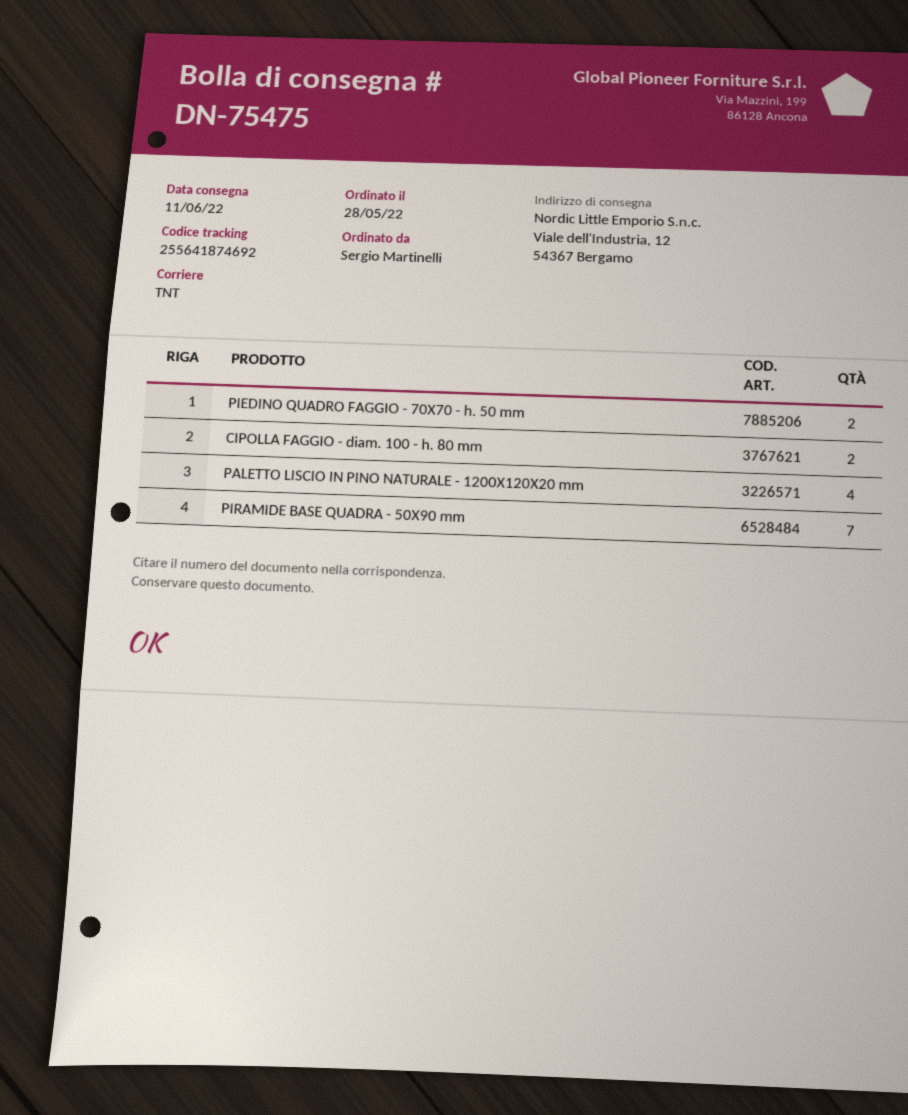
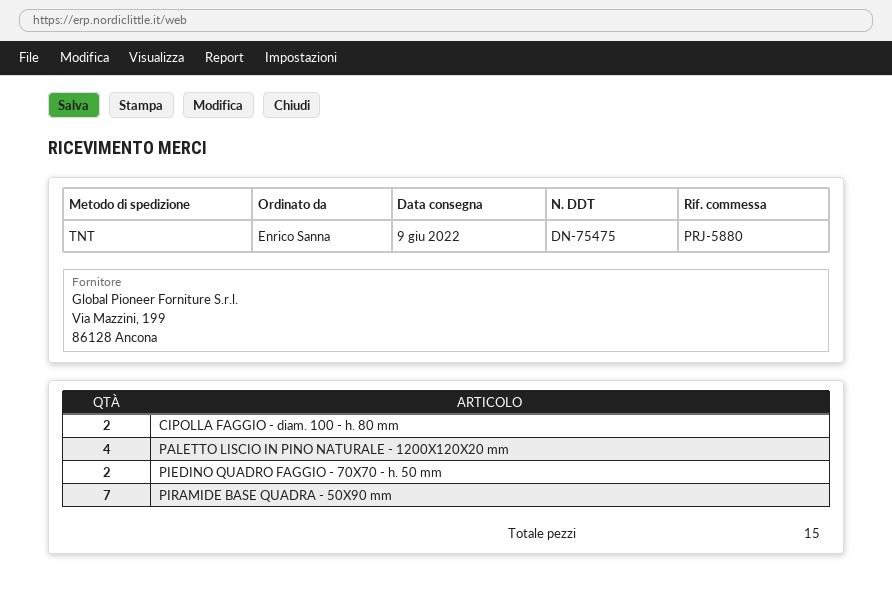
delivery date: 2022-06-11 -> 2022-06-09
ordered by: Sergio Martinelli -> Enrico Sanna

